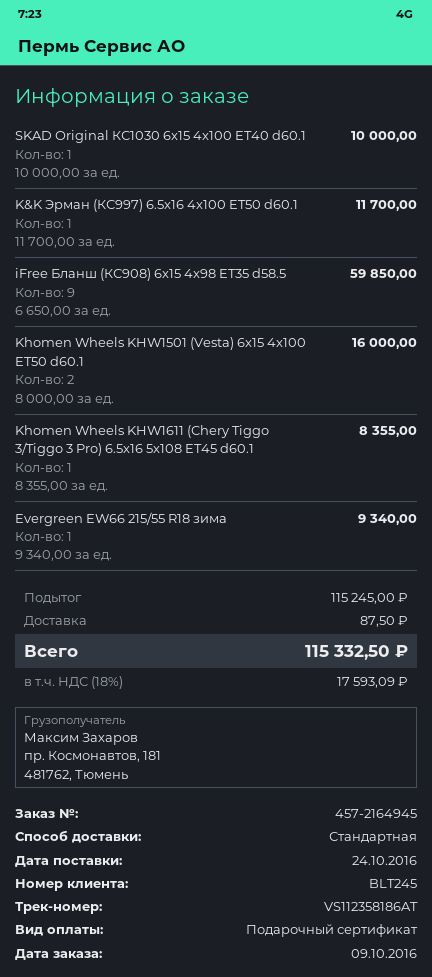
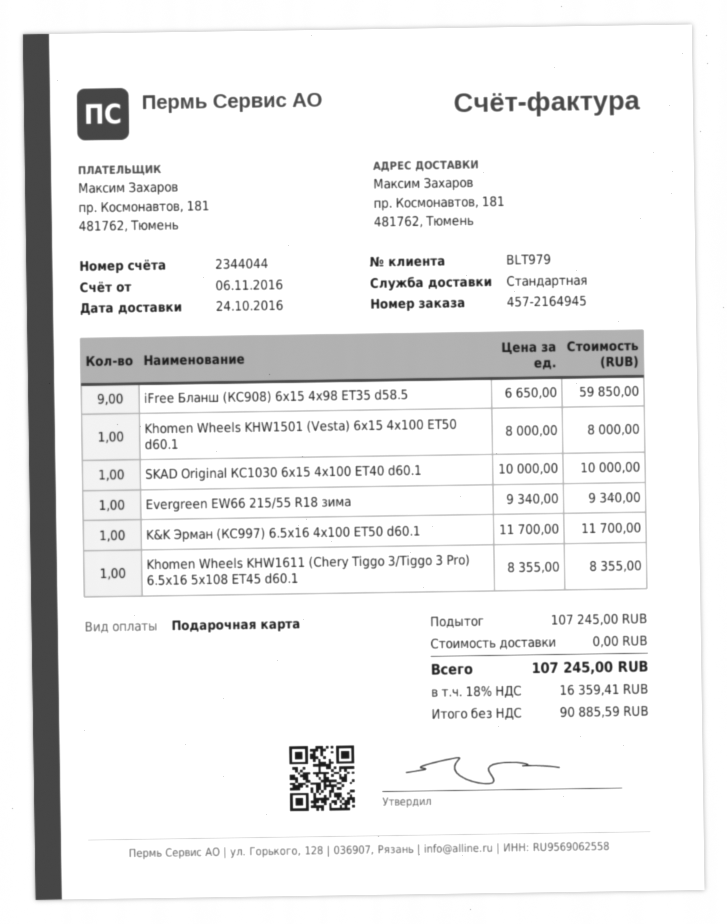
customer number: BLT245 -> BLT979
Khomen Wheels KHW1501 (Vesta) 6x15 4x100 ET50 d60.1: 2 x 8000.00 = 16000.00 -> 1 x 8000.00 = 8000.00
subtotal: 115245.00 -> 107245.00
shipping: 87.50 -> 0.00
tax: 18% = 17593.09 -> 18% = 16359.41
total: 115332.50 -> 107245.00

